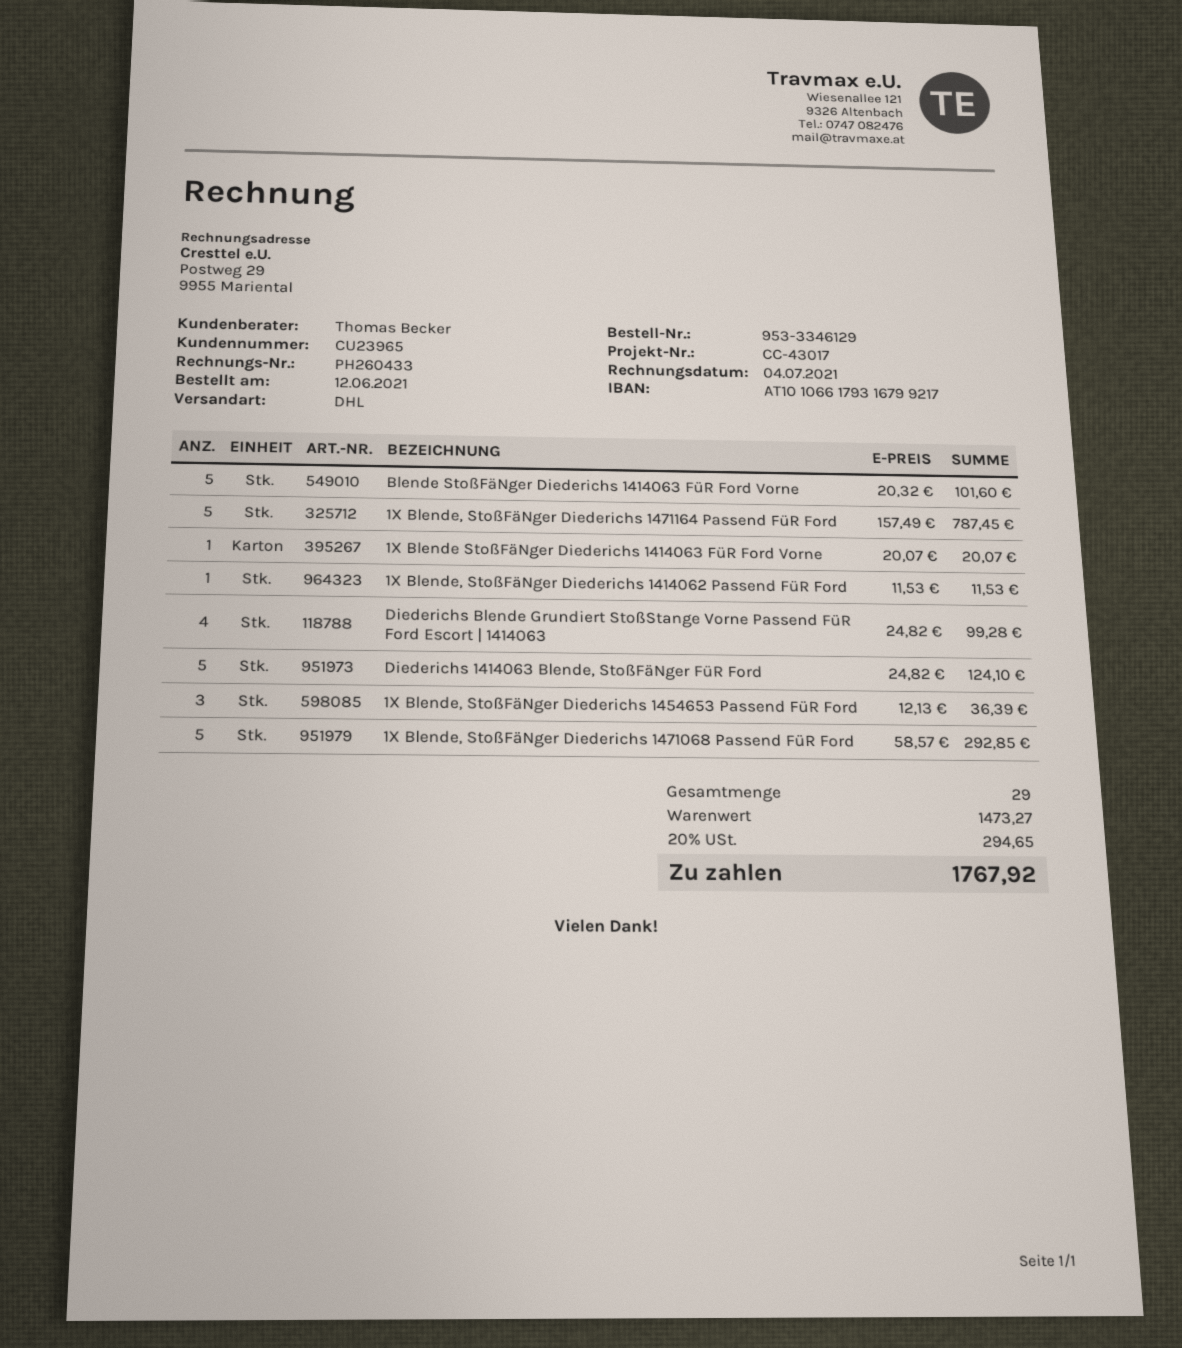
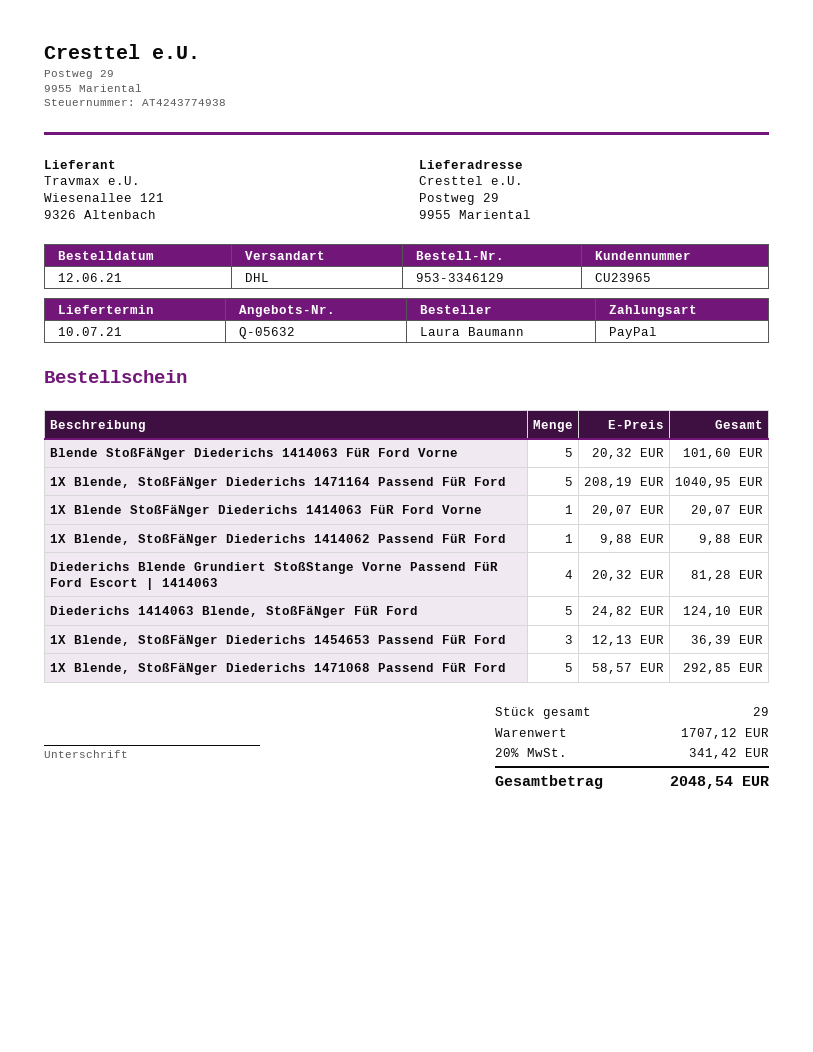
1X Blende, StoßFäNger Diederichs 1471164 Passend FüR Ford: 5 x 157.49 = 787.45 -> 5 x 208.19 = 1040.95
1X Blende, StoßFäNger Diederichs 1414062 Passend FüR Ford: 1 x 11.53 = 11.53 -> 1 x 9.88 = 9.88
Diederichs Blende Grundiert StoßStange Vorne Passend FüR Ford Escort | 1414063: 4 x 24.82 = 99.28 -> 4 x 20.32 = 81.28
subtotal: 1473.27 -> 1707.12
tax: 20% = 294.65 -> 20% = 341.42
total: 1767.92 -> 2048.54

